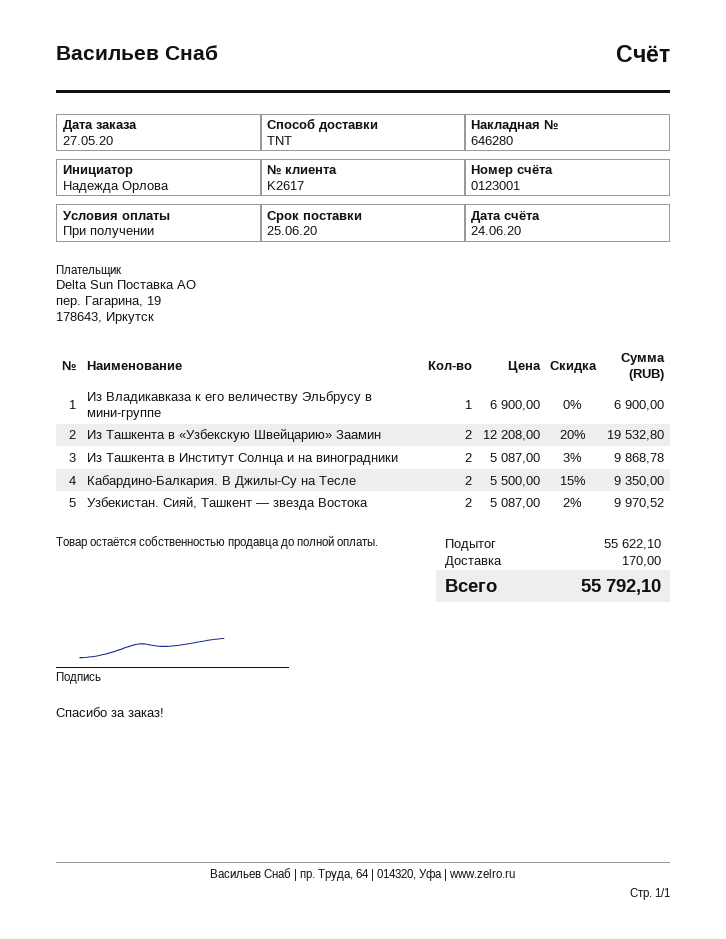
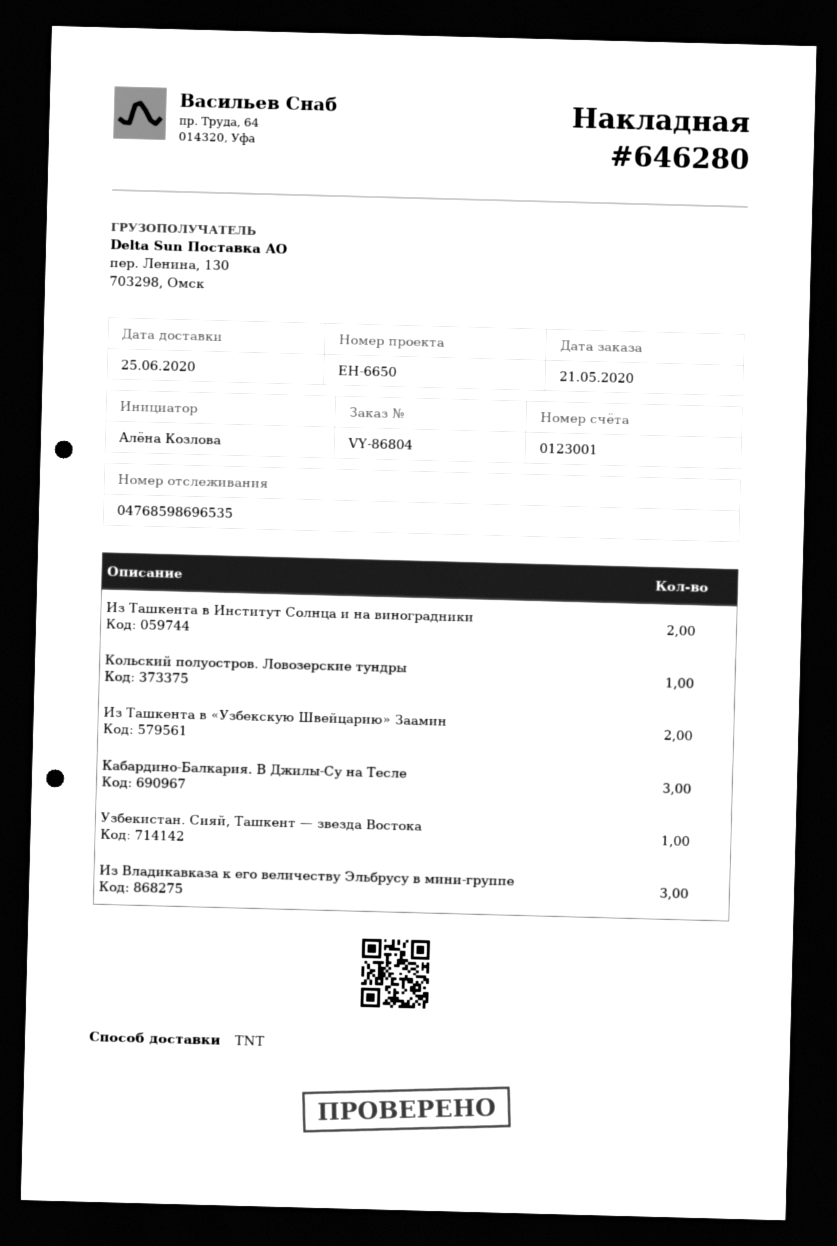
order date: 2020-05-27 -> 2020-05-21
ordered by: Надежда Орлова -> Алёна Козлова
Из Владикавказа к его величеству Эльбрусу в мини-группе: 1 -> 3
Кабардино-Балкария. В Джилы-Су на Тесле: 2 -> 3
Узбекистан. Сияй, Ташкент — звезда Востока: 2 -> 1
Кольский полуостров. Ловозерские тундры: none -> 1

